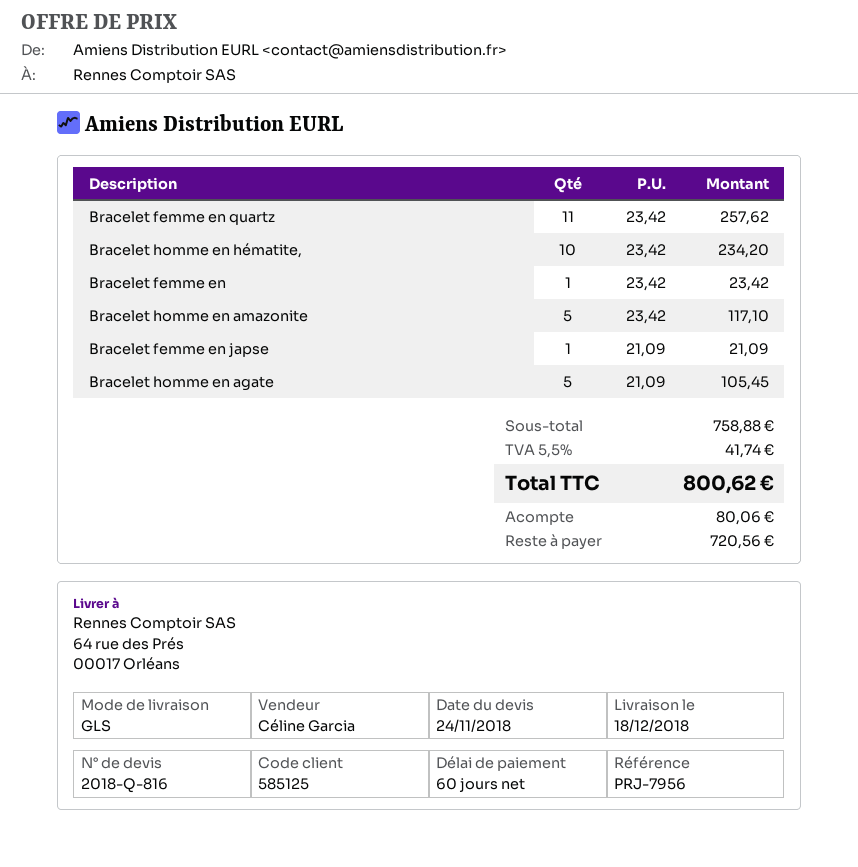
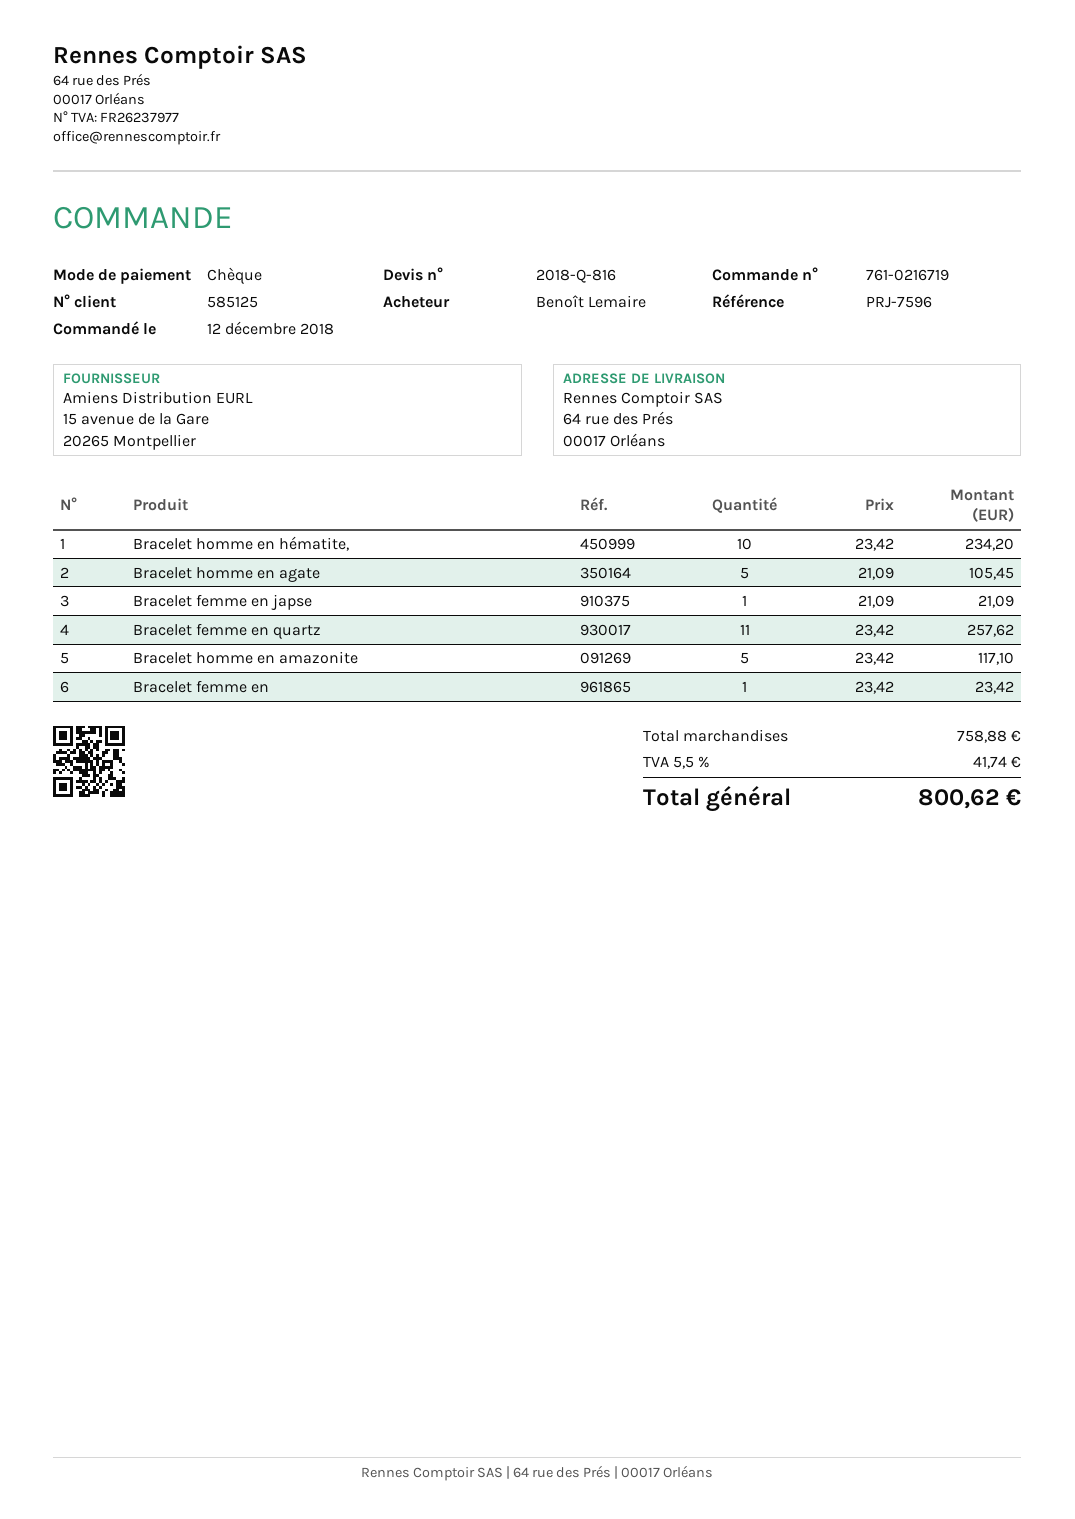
reference: PRJ-7956 -> PRJ-7596

